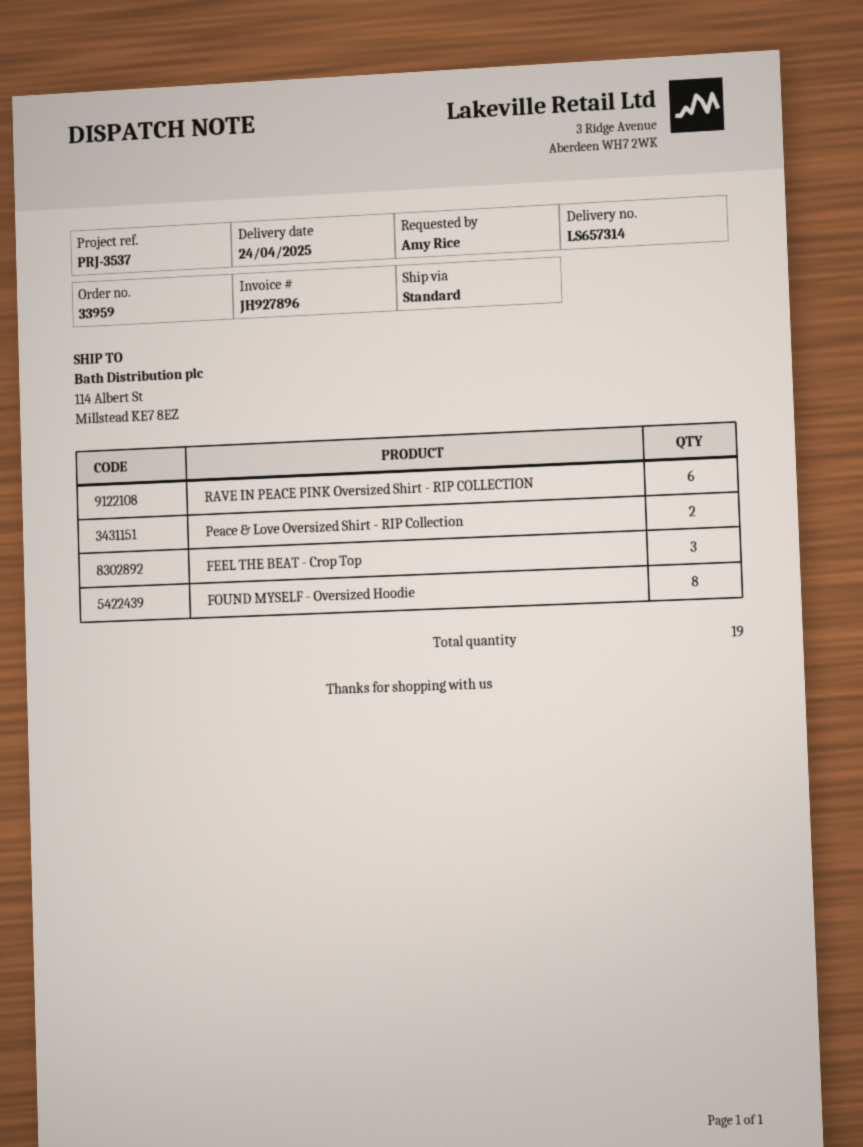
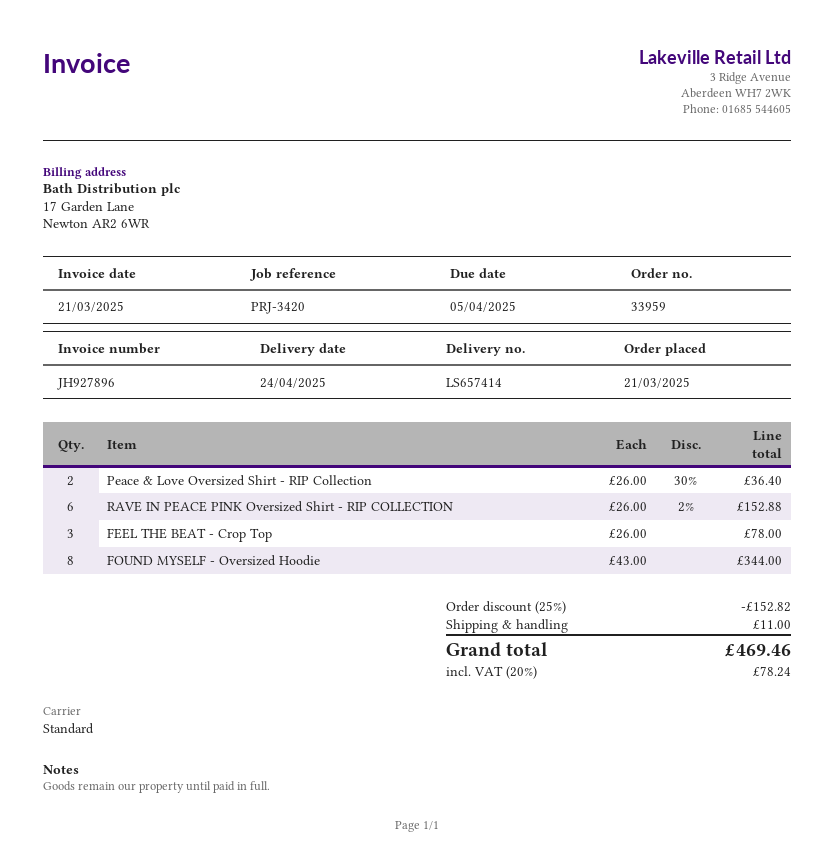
delivery note number: LS657314 -> LS657414
reference: PRJ-3537 -> PRJ-3420

